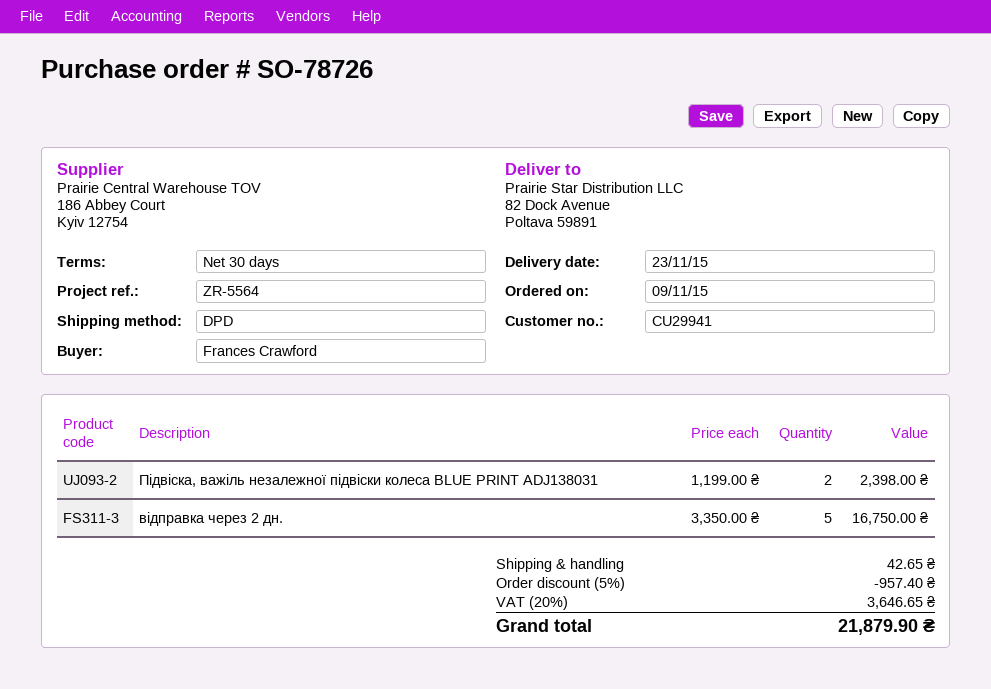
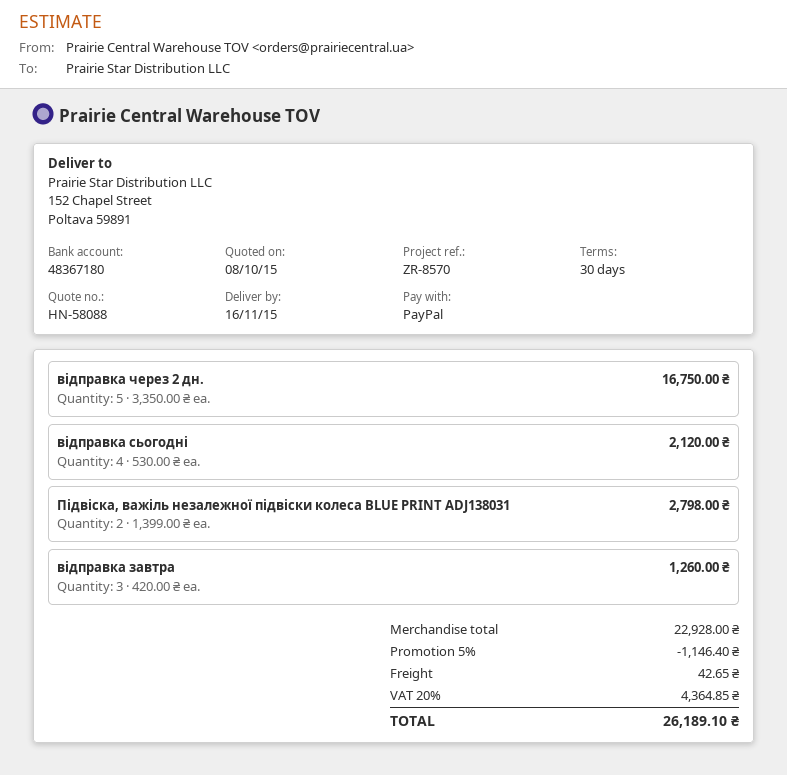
delivery date: 2015-11-23 -> 2015-11-16
reference: ZR-5564 -> ZR-8570
ship to: 82 Dock Avenue, Poltava 59891 -> 152 Chapel Street, Poltava 59891
Підвіска, важіль незалежної підвіски колеса BLUE PRINT ADJ138031: 2 x 1199.00 = 2398.00 -> 2 x 1399.00 = 2798.00
відправка сьогодні: none -> 4 x 530.00 = 2120.00
відправка завтра: none -> 3 x 420.00 = 1260.00
discount: 5% = 957.40 -> 5% = 1146.40
tax: 20% = 3646.65 -> 20% = 4364.85
total: 21879.90 -> 26189.10

